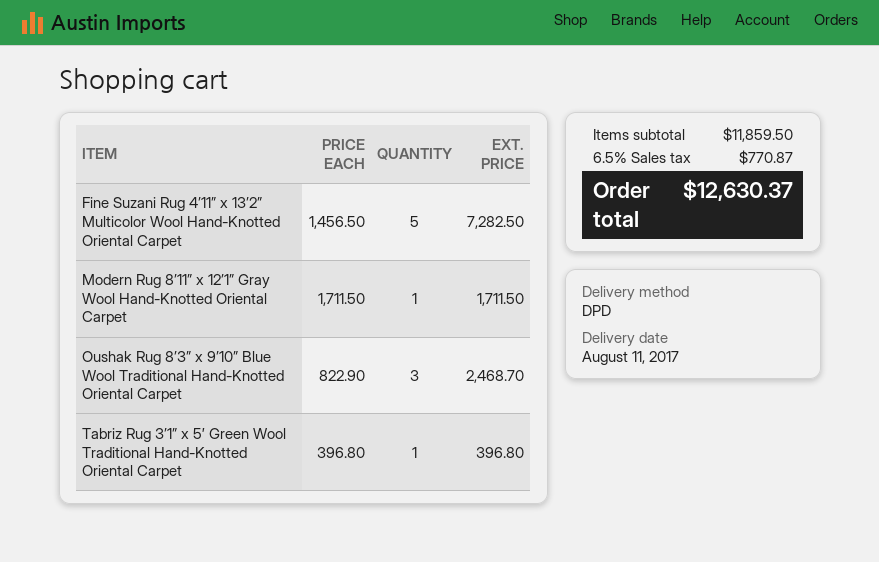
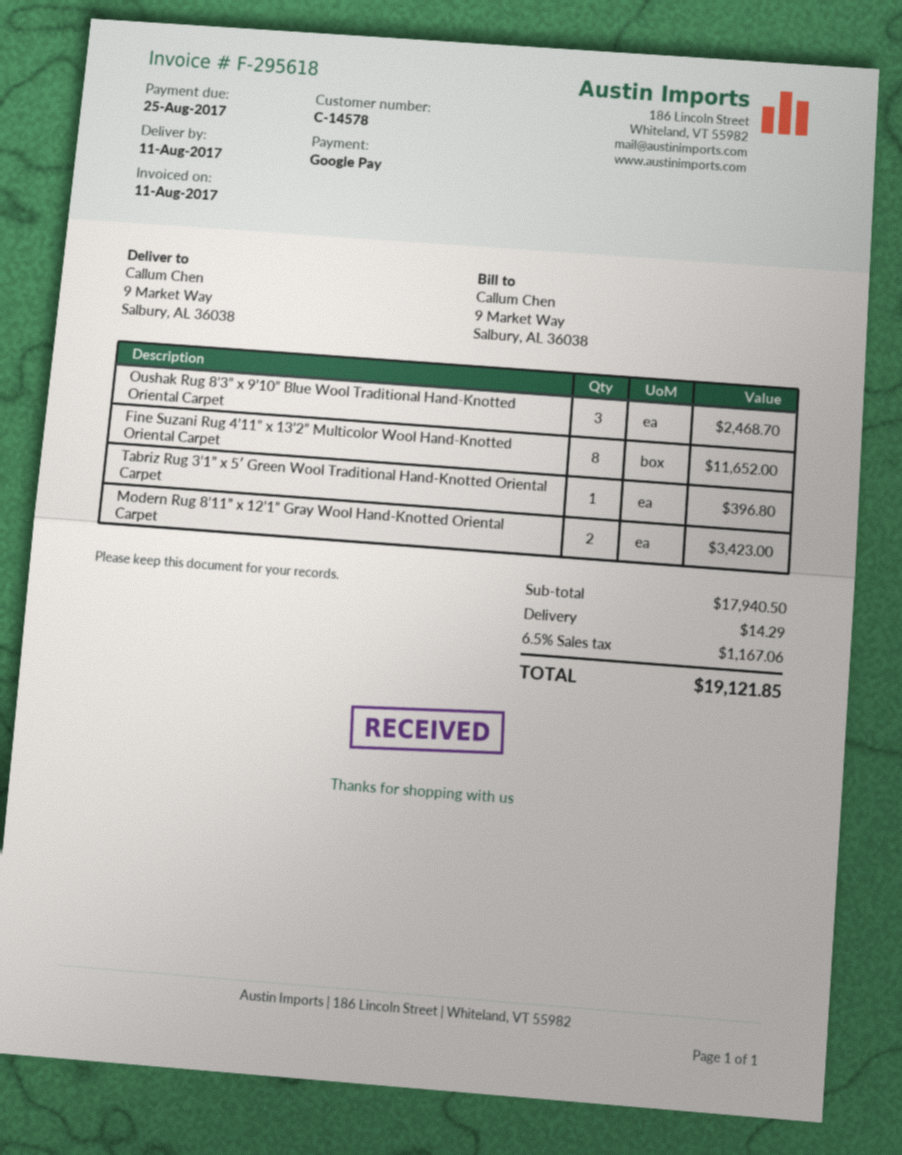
Fine Suzani Rug 4’11” x 13’2” Multicolor Wool Hand-Knotted Oriental Carpet: 5 for 7282.50 -> 8 for 11652.00
Modern Rug 8’11” x 12’1” Gray Wool Hand-Knotted Oriental Carpet: 1 for 1711.50 -> 2 for 3423.00
subtotal: 11859.50 -> 17940.50
shipping: none -> 14.29
tax: 6.5% = 770.87 -> 6.5% = 1167.06
total: 12630.37 -> 19121.85

